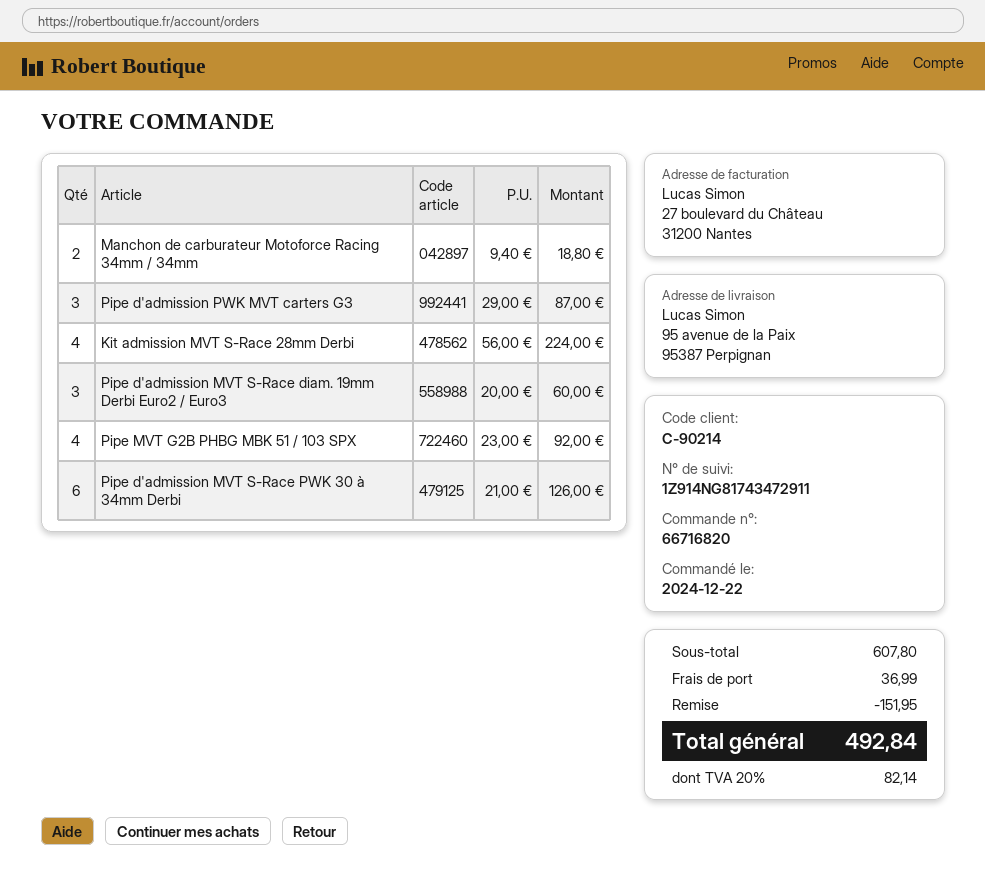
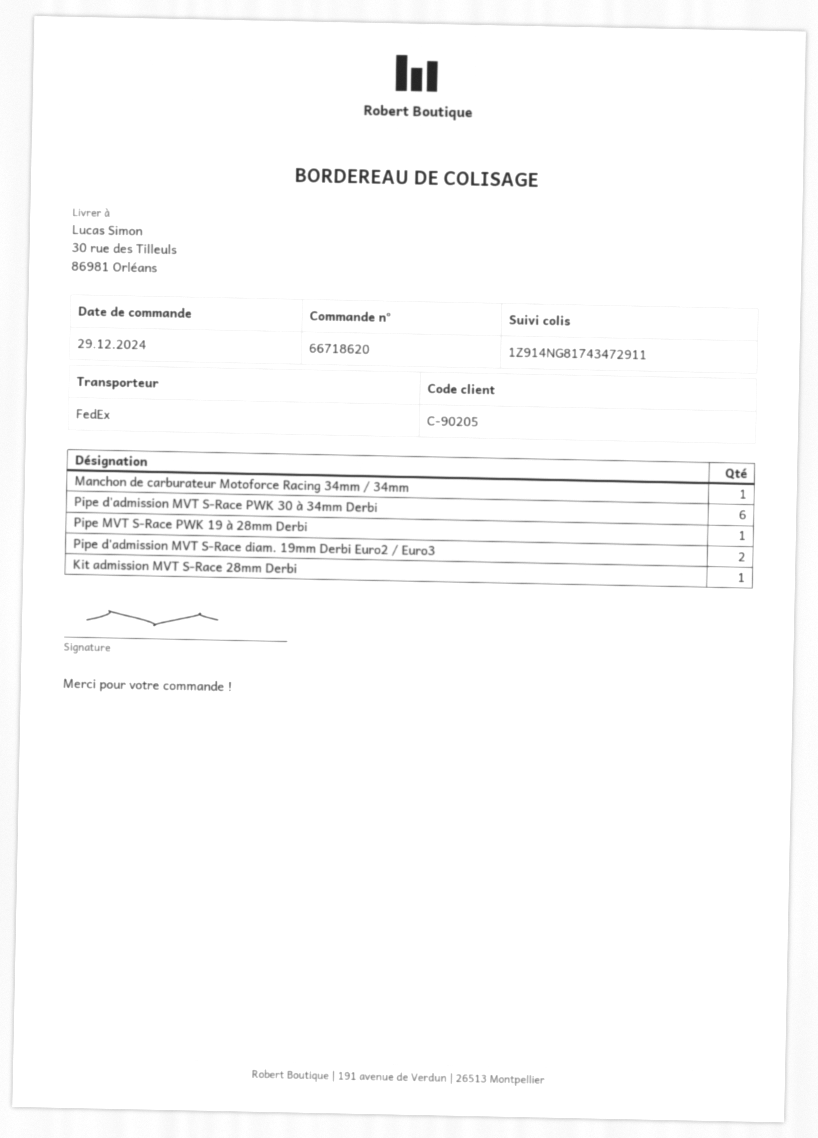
order number: 66716820 -> 66718620
order date: 2024-12-22 -> 2024-12-29
customer number: C-90214 -> C-90205
ship to: 95 avenue de la Paix, 95387 Perpignan -> 30 rue des Tilleuls, 86981 Orléans
Manchon de carburateur Motoforce Racing 34mm / 34mm: 2 -> 1
Pipe d'admission PWK MVT carters G3: 3 -> none
Kit admission MVT S-Race 28mm Derbi: 4 -> 1
Pipe d'admission MVT S-Race diam. 19mm Derbi Euro2 / Euro3: 3 -> 2
Pipe MVT G2B PHBG MBK 51 / 103 SPX: 4 -> none
Pipe MVT S-Race PWK 19 à 28mm Derbi: none -> 1

